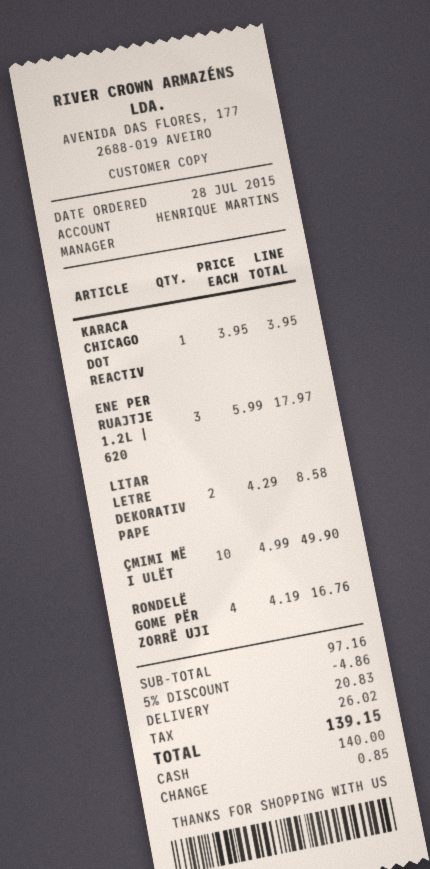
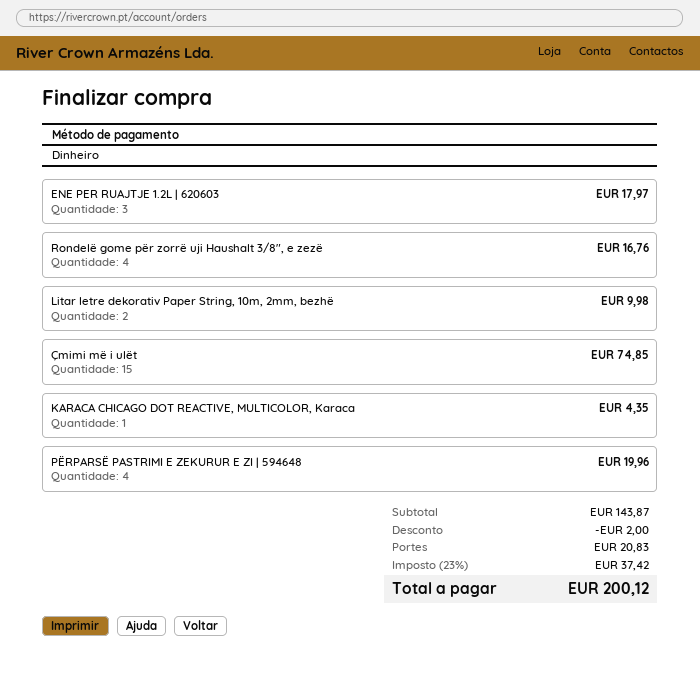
KARACA CHICAGO DOT REACTIV: 1 for 3.95 -> 1 for 4.35
LITAR LETRE DEKORATIV PAPE: 2 for 8.58 -> 2 for 9.98
ÇMIMI MË I ULËT: 10 for 49.90 -> 15 for 74.85
PËRPARSË PASTRIMI E ZEKURUR E ZI | 594648: none -> 4 for 19.96
subtotal: 97.16 -> 143.87
discount: 4.86 -> 2.00
tax: 26.02 -> 37.42
total: 139.15 -> 200.12

